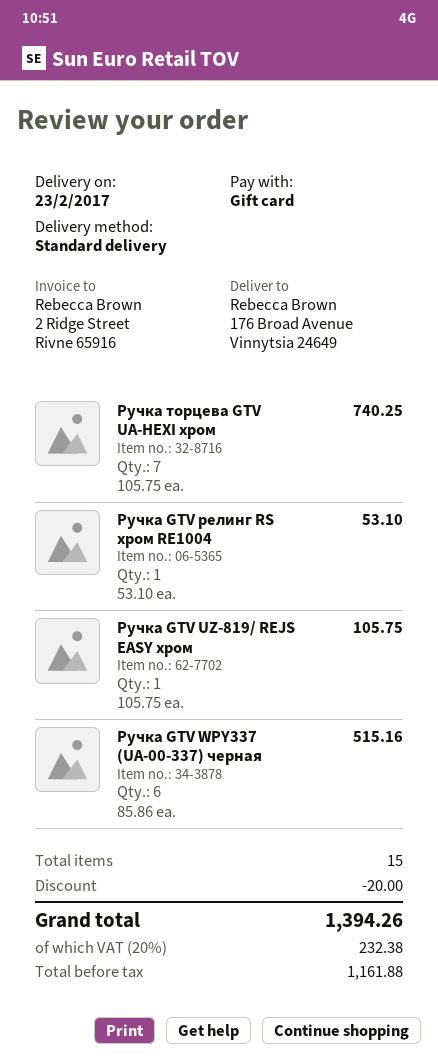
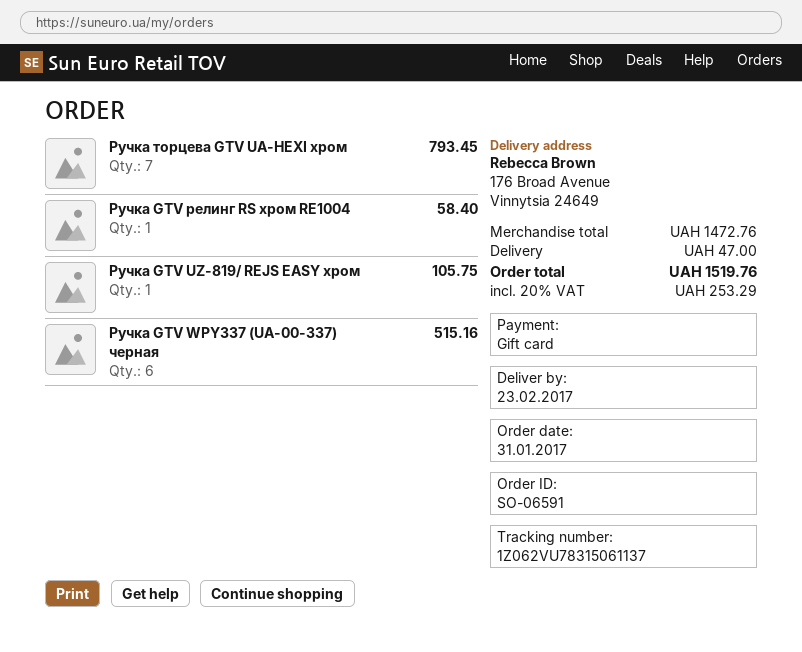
Ручка торцева GTV UA-HEXI хром: 7 for 740.25 -> 7 for 793.45
Ручка GTV релинг RS хром RE1004: 1 for 53.10 -> 1 for 58.40
discount: 20.00 -> none
shipping: none -> 47.00
tax: 20% = 232.38 -> 20% = 253.29
total: 1394.26 -> 1519.76

